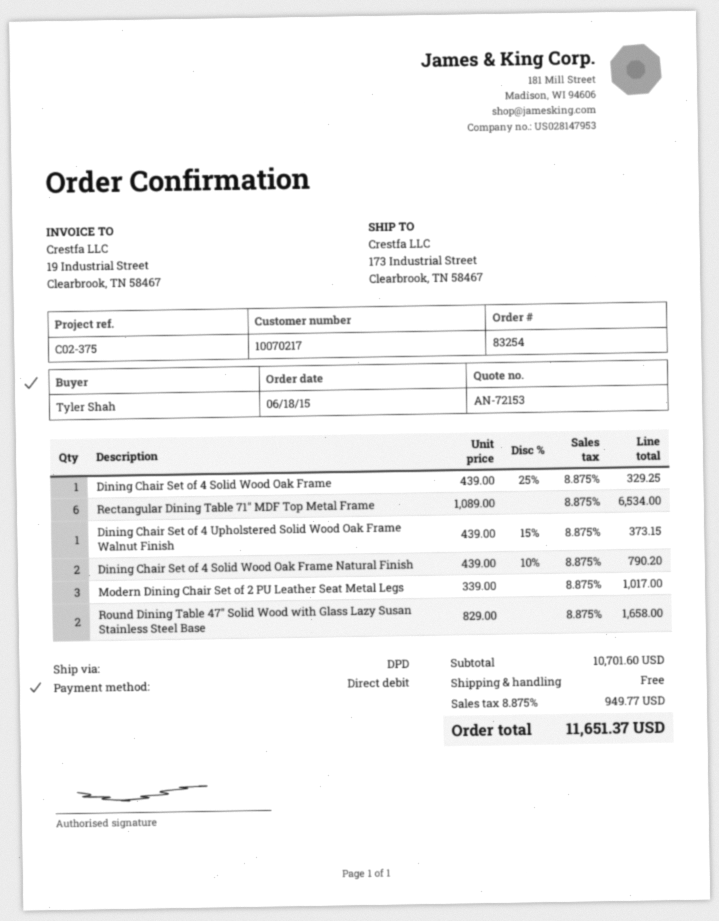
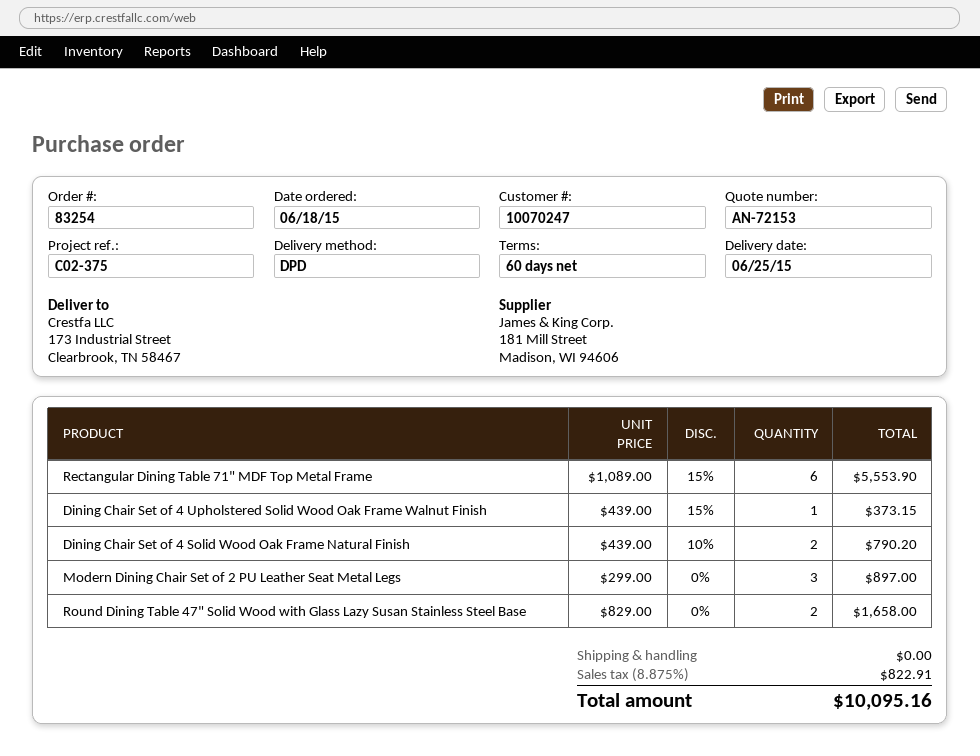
customer number: 10070217 -> 10070247
Dining Chair Set of 4 Solid Wood Oak Frame: 1 x 439.00 - 25% = 329.25 -> none
Rectangular Dining Table 71" MDF Top Metal Frame: 6 x 1089.00 = 6534.00 -> 6 x 1089.00 - 15% = 5553.90
Modern Dining Chair Set of 2 PU Leather Seat Metal Legs: 3 x 339.00 = 1017.00 -> 3 x 299.00 = 897.00
tax: 8.875% = 949.77 -> 8.875% = 822.91
total: 11651.37 -> 10095.16

